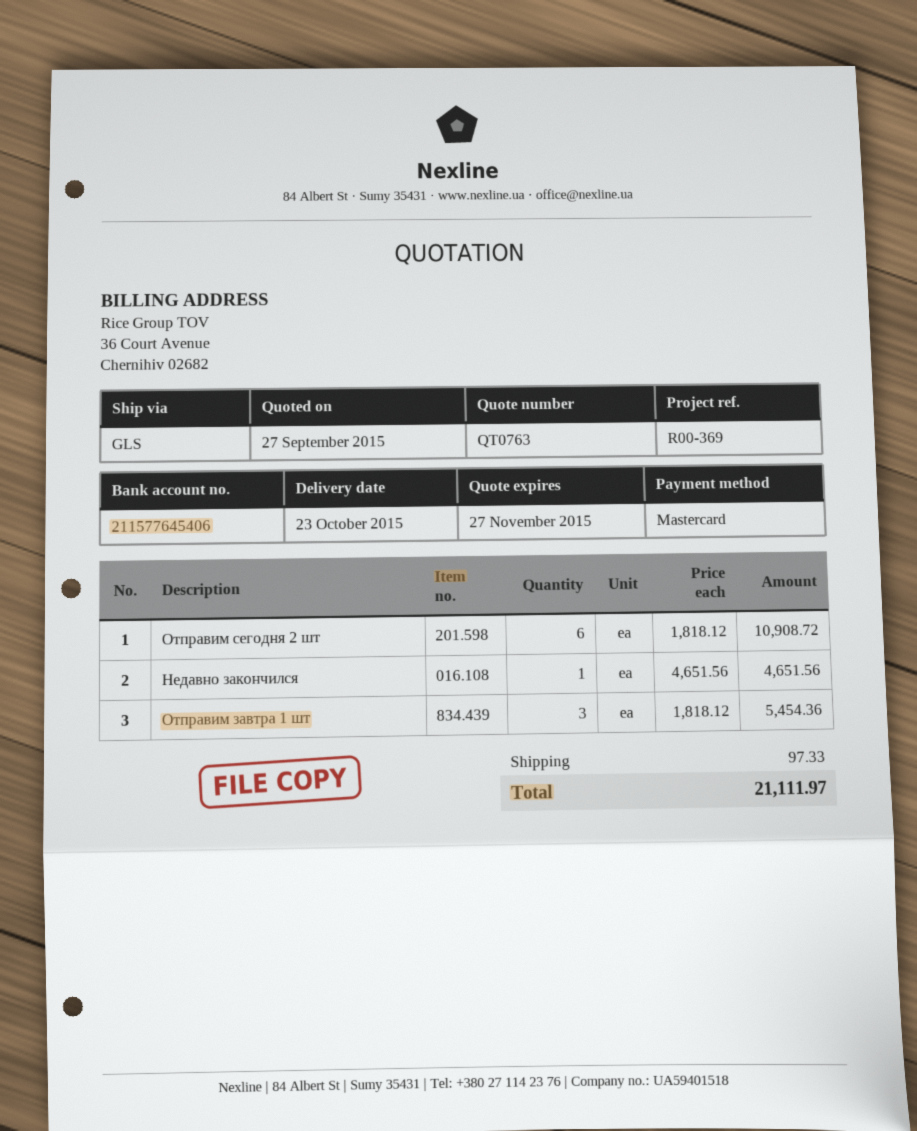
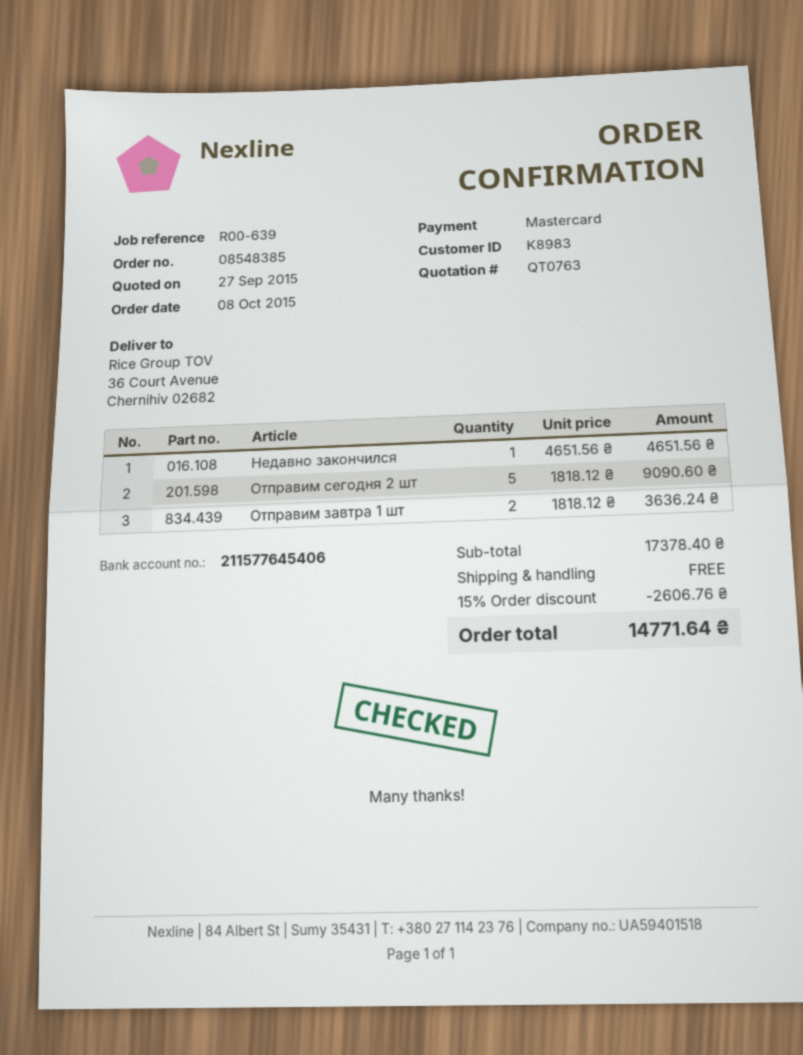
reference: R00-369 -> R00-639
Отправим сегодня 2 шт: 6 x 1818.12 = 10908.72 -> 5 x 1818.12 = 9090.60
Отправим завтра 1 шт: 3 x 1818.12 = 5454.36 -> 2 x 1818.12 = 3636.24
discount: none -> 15% = 2606.76
shipping: 97.33 -> 0.00
total: 21111.97 -> 14771.64

